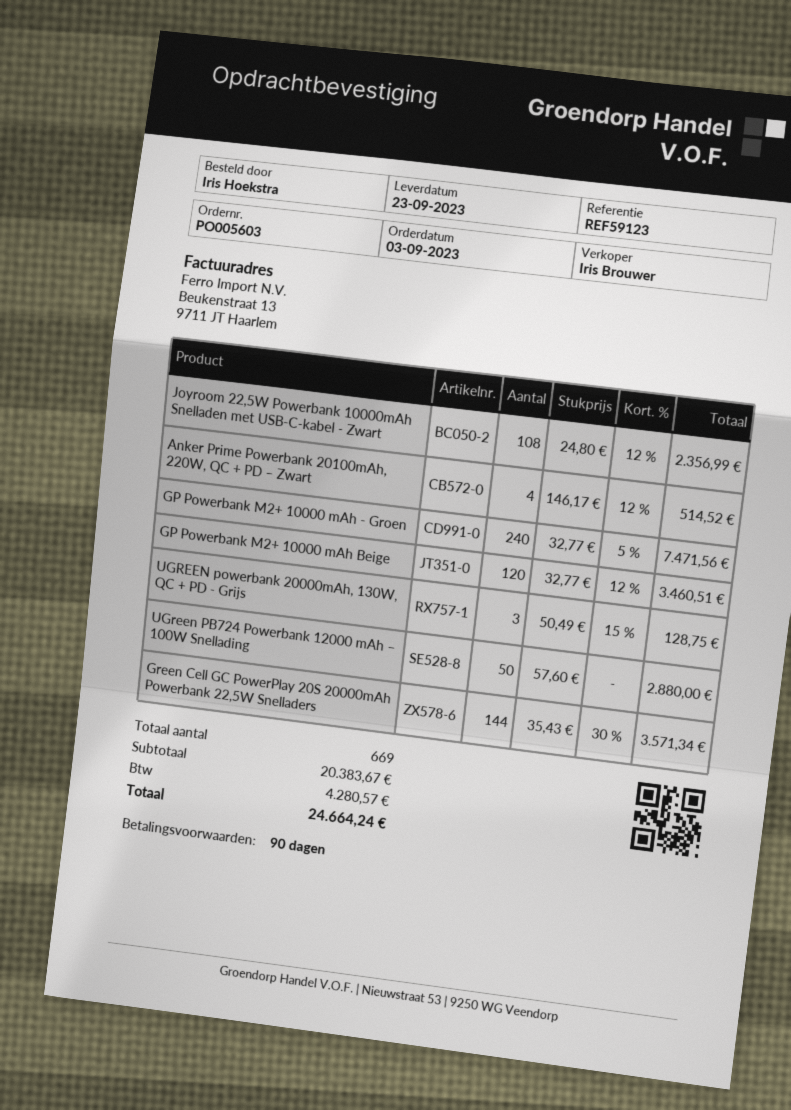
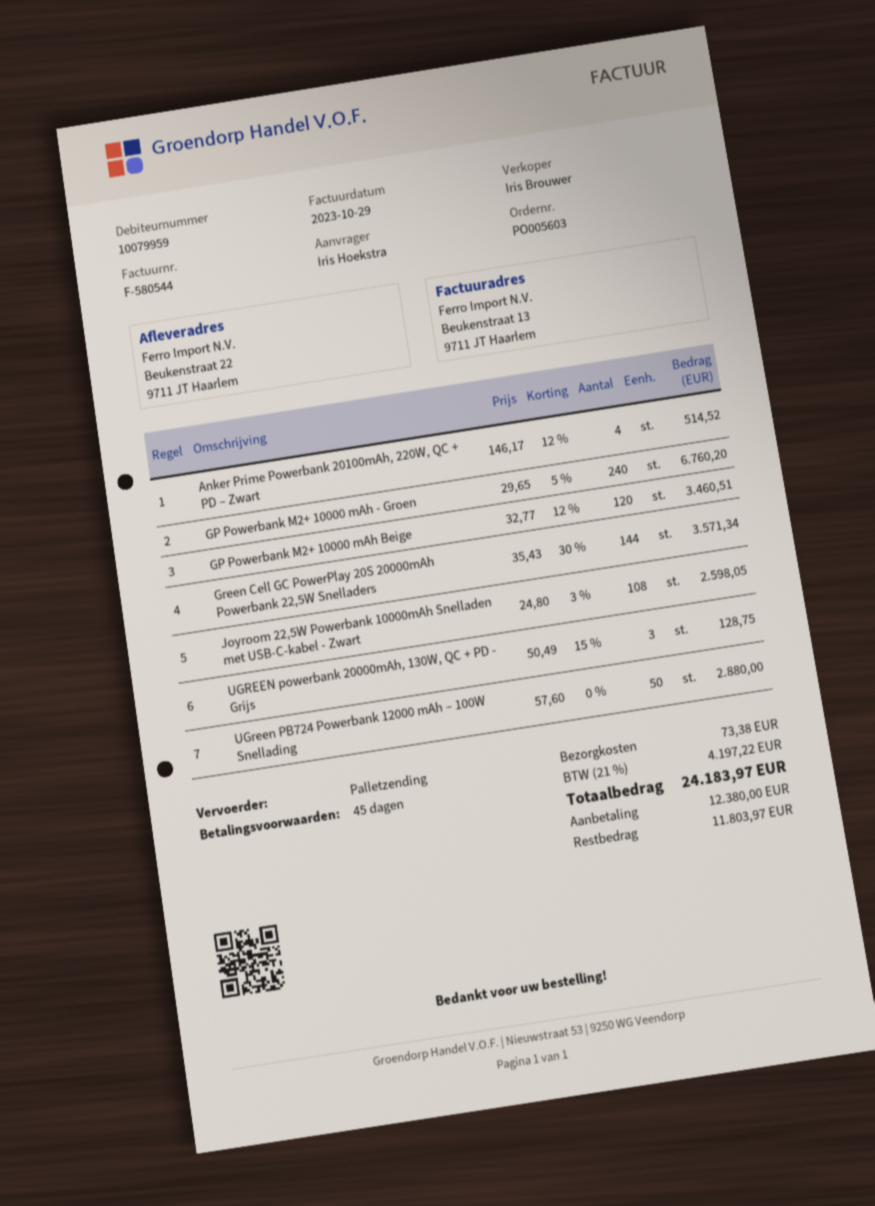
payment terms: 90 days -> 45 days
Joyroom 22,5W Powerbank 10000mAh Snelladen met USB-C-kabel - Zwart: 108 x 24.80 - 12% = 2356.99 -> 108 x 24.80 - 3% = 2598.05
GP Powerbank M2+ 10000 mAh - Groen: 240 x 32.77 - 5% = 7471.56 -> 240 x 29.65 - 5% = 6760.20
shipping: none -> 73.38
tax: 4280.57 -> 4197.22
total: 24664.24 -> 24183.97

